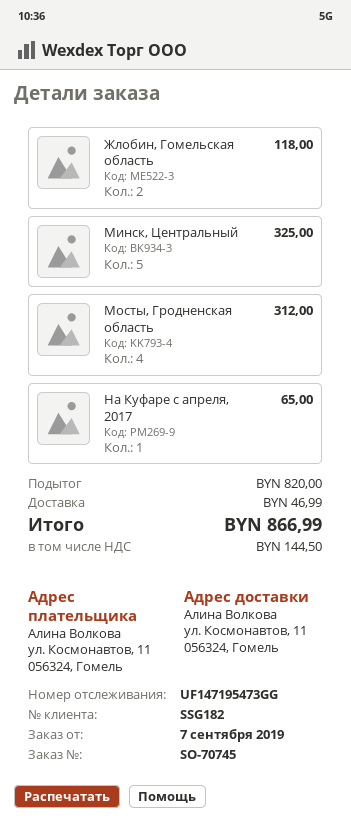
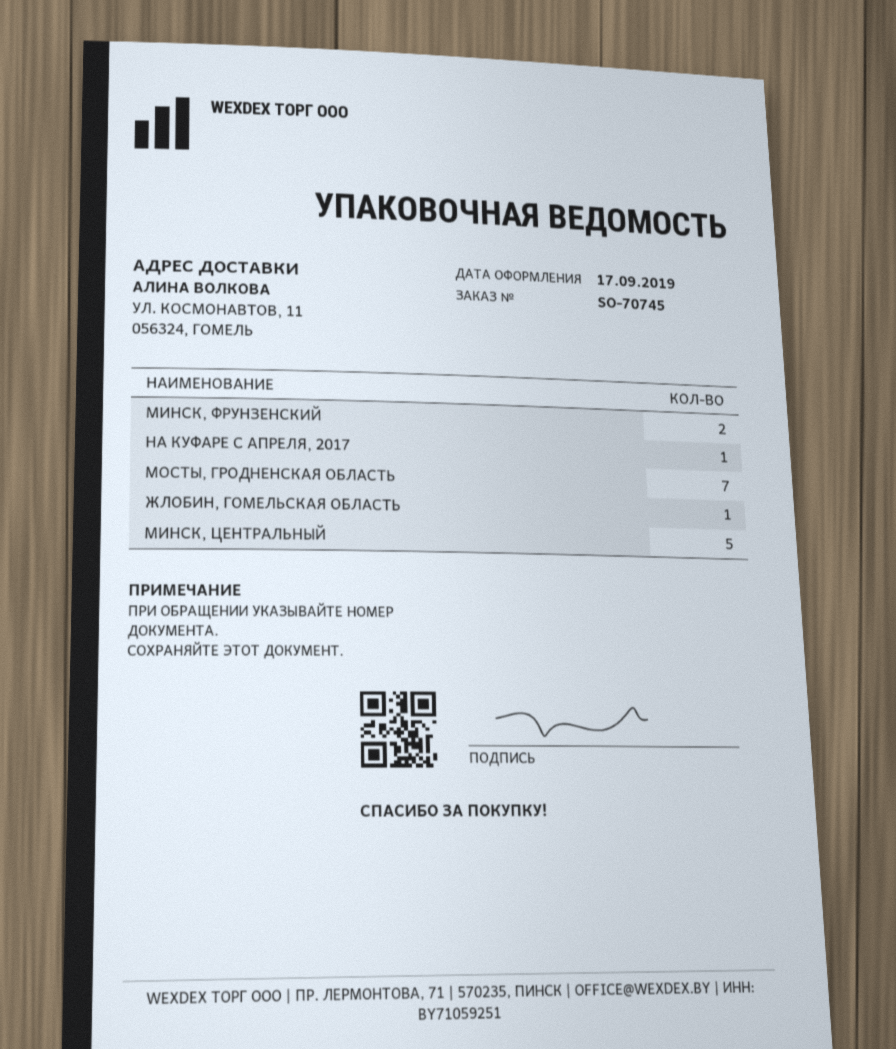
order date: 2019-09-07 -> 2019-09-17
Жлобин, Гомельская область: 2 -> 1
Мосты, Гродненская область: 4 -> 7
МИНСК, ФРУНЗЕНСКИЙ: none -> 2

